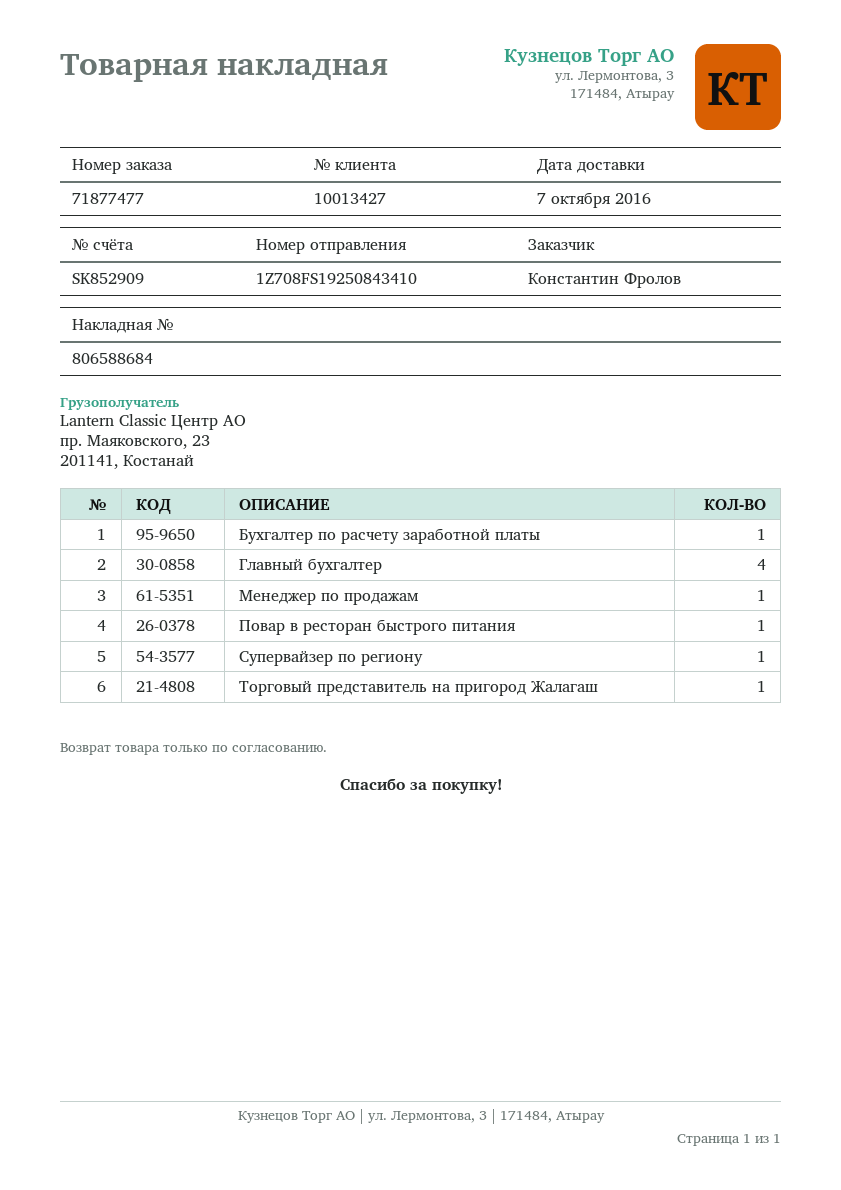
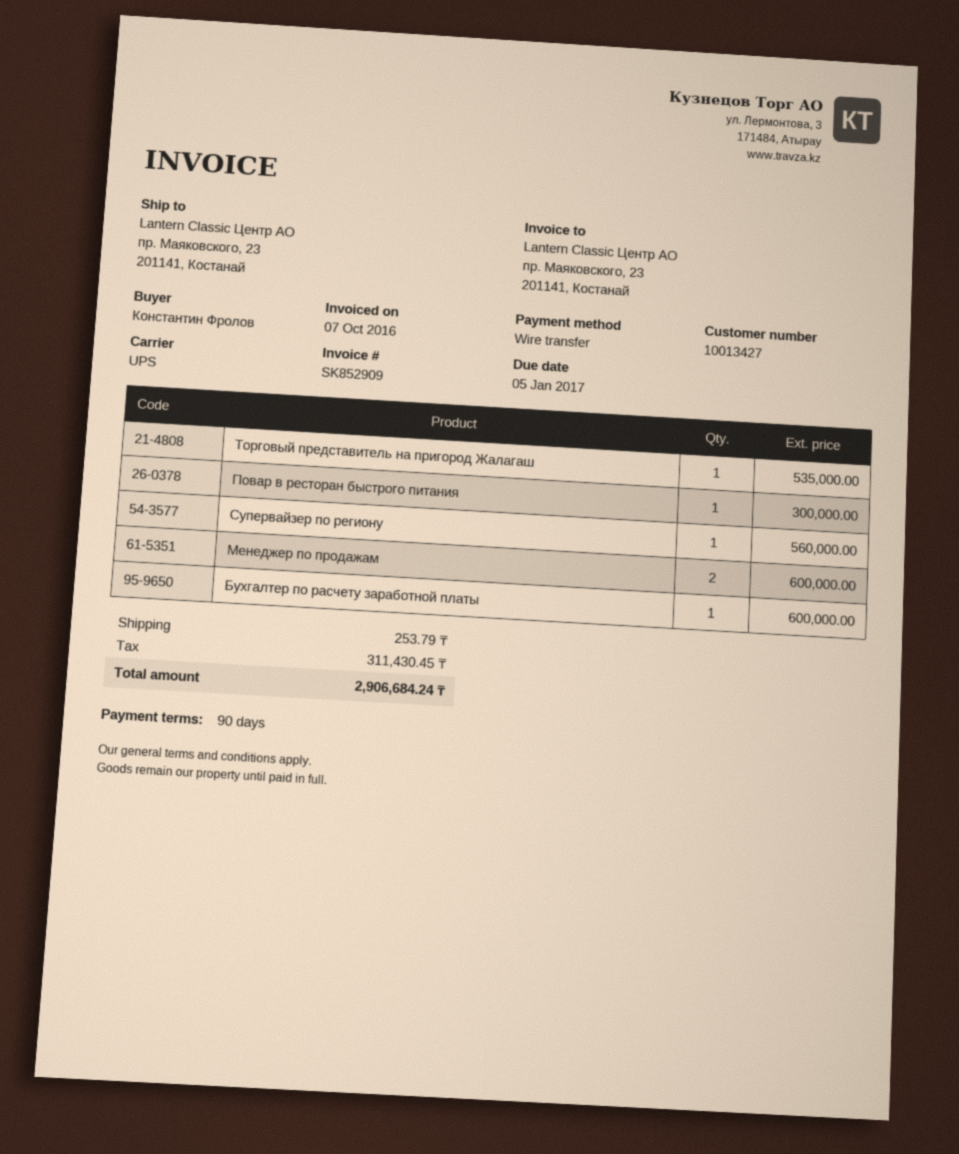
Главный бухгалтер: 4 -> none
Менеджер по продажам: 1 -> 2

